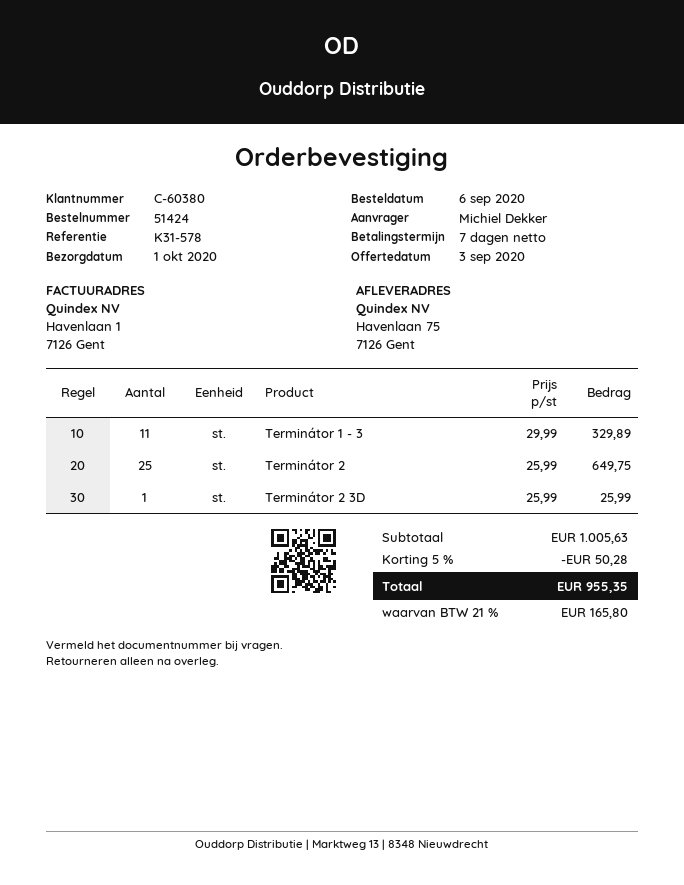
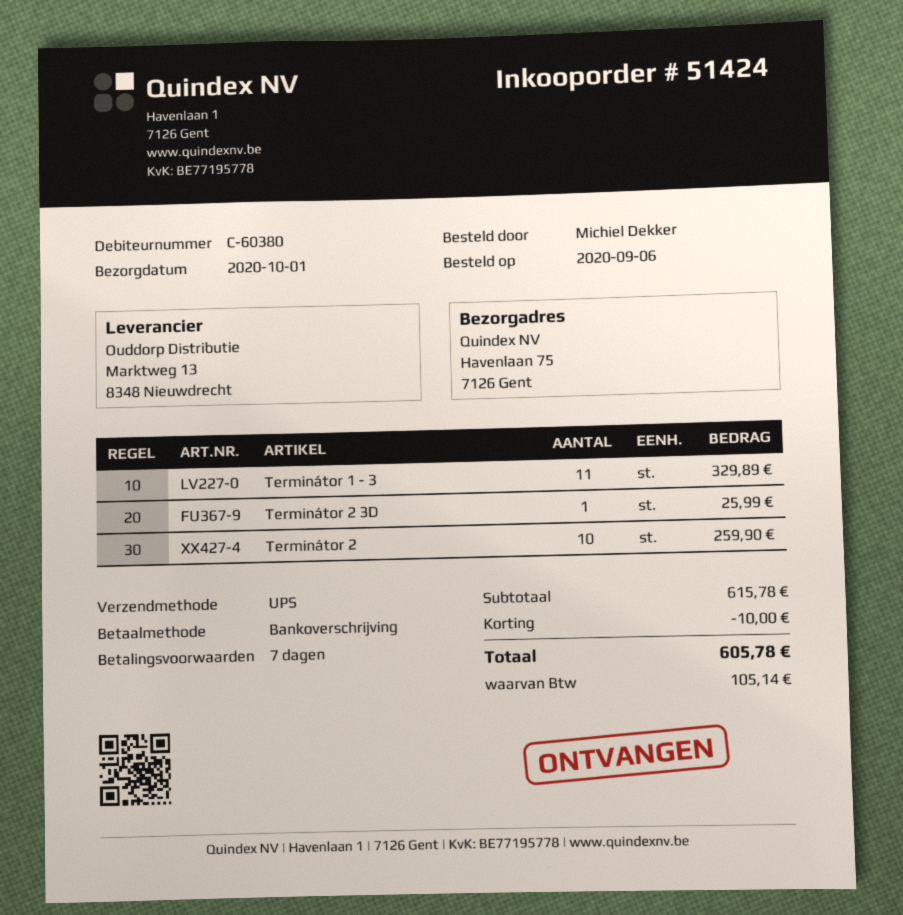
Terminátor 2: 25 for 649.75 -> 10 for 259.90
subtotal: 1005.63 -> 615.78
discount: 50.28 -> 10.00
tax: 165.80 -> 105.14
total: 955.35 -> 605.78

